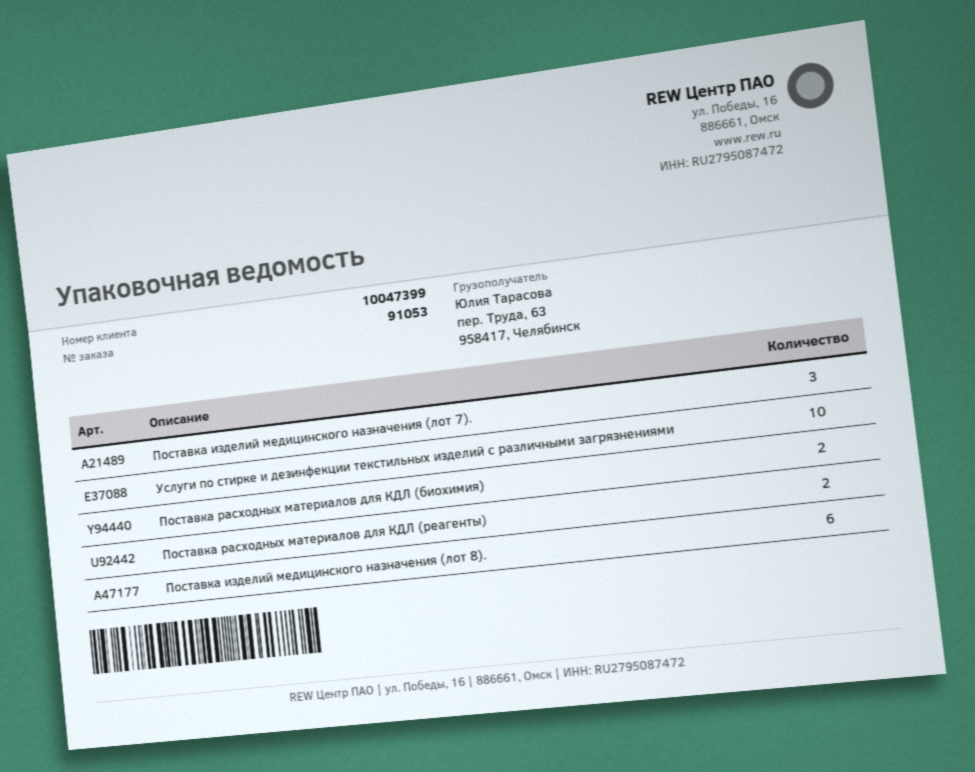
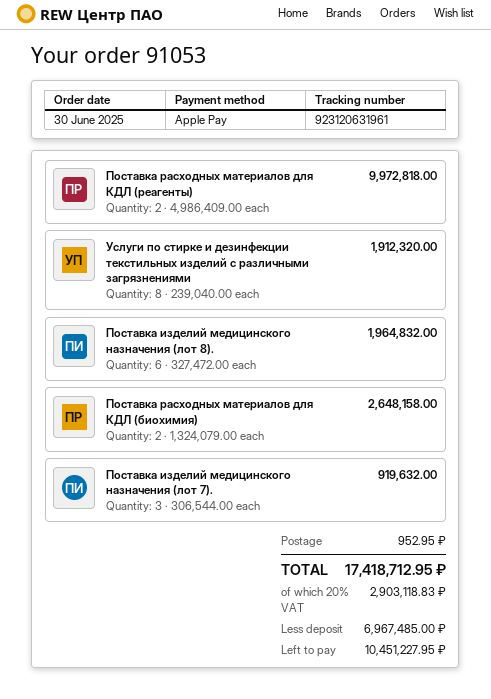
Услуги по стирке и дезинфекции текстильных изделий с различными загрязнениями: 10 -> 8

